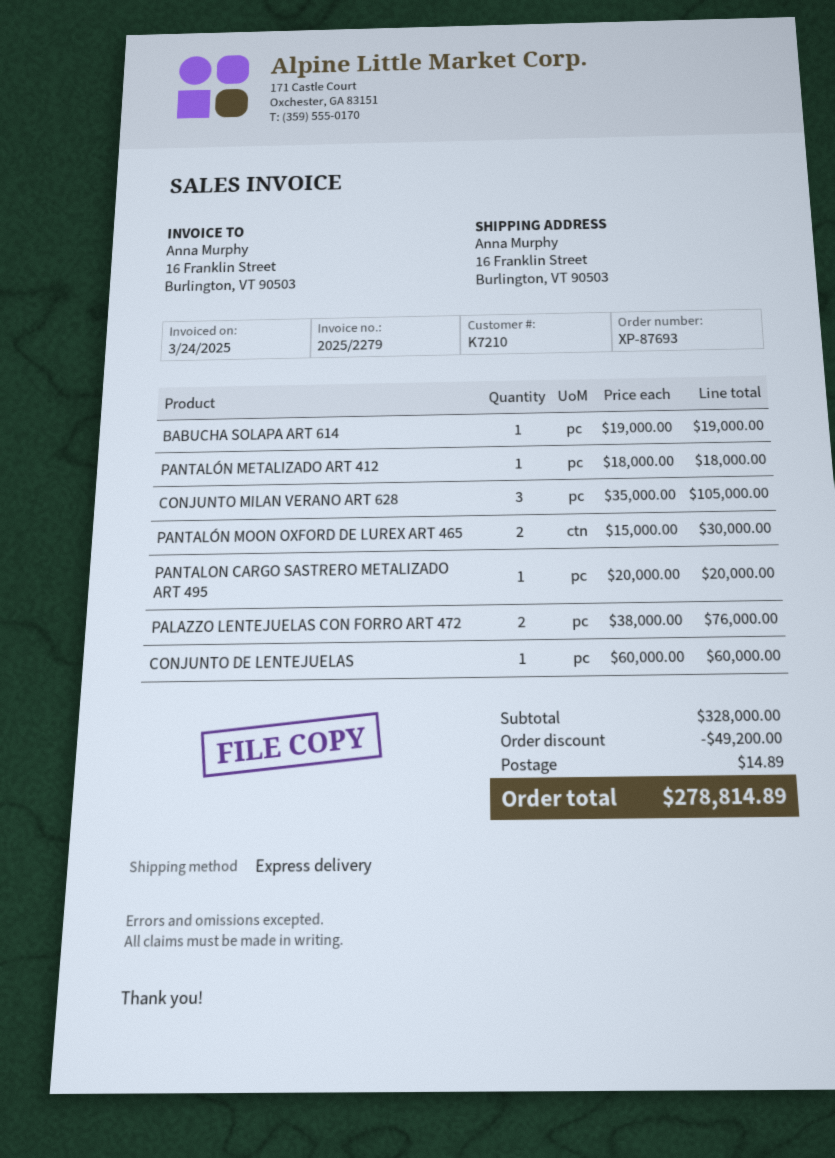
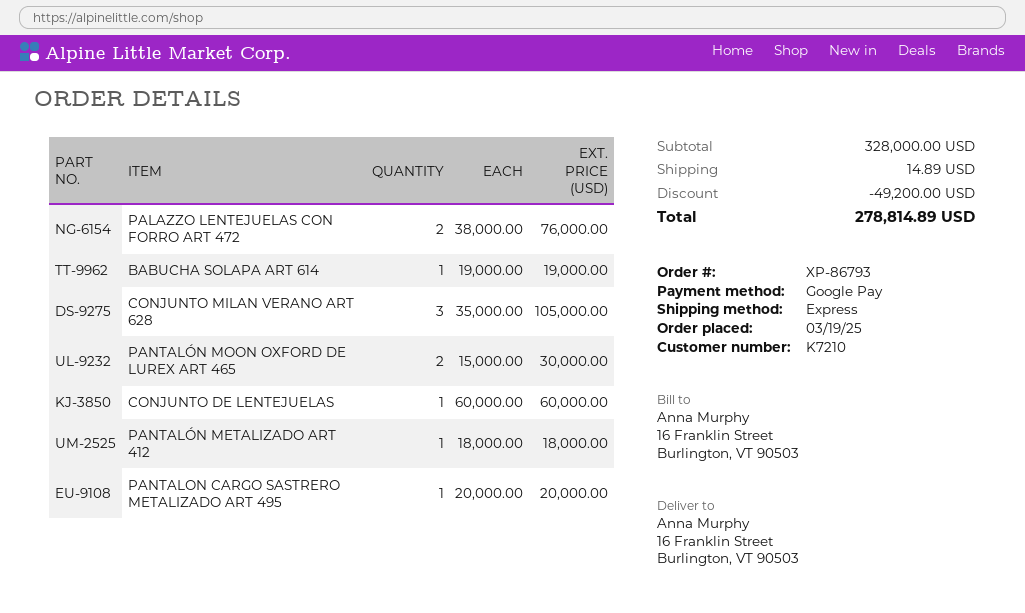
order number: XP-87693 -> XP-86793

